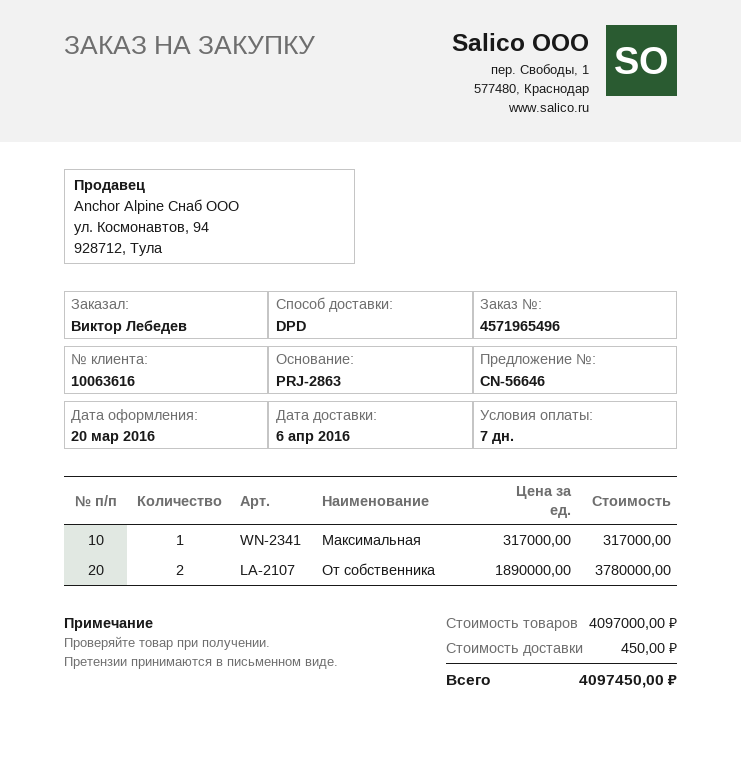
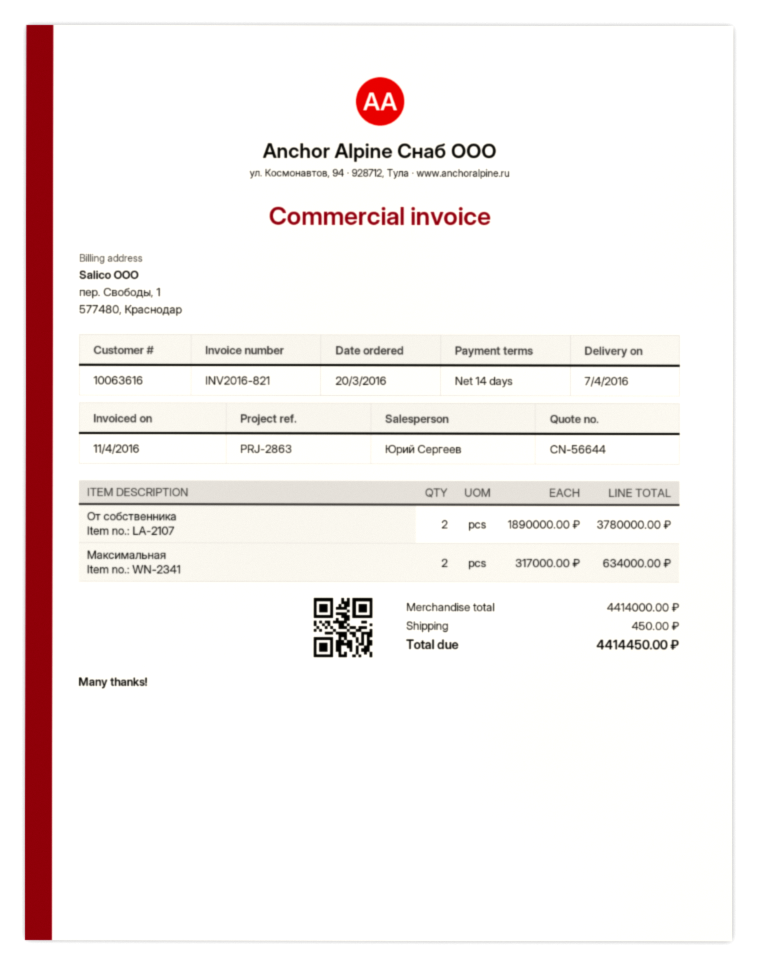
quote number: CN-56646 -> CN-56644
delivery date: 2016-04-06 -> 2016-04-07
payment terms: 7 days -> 14 days
Максимальная: 1 x 317000.00 = 317000.00 -> 2 x 317000.00 = 634000.00
subtotal: 4097000.00 -> 4414000.00
total: 4097450.00 -> 4414450.00

